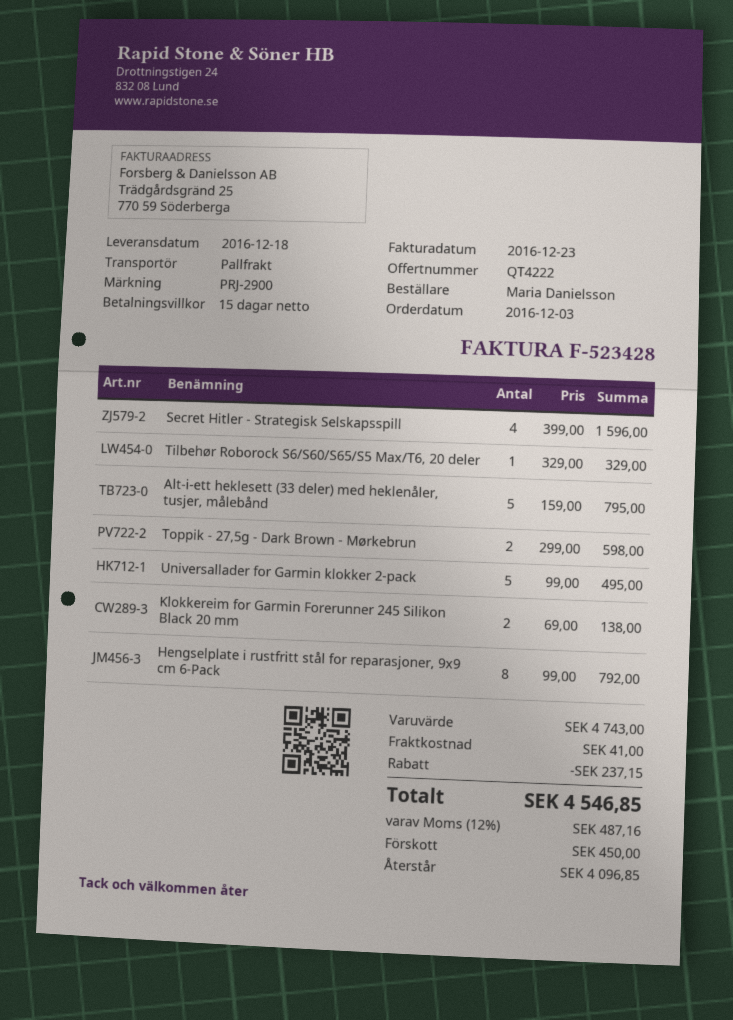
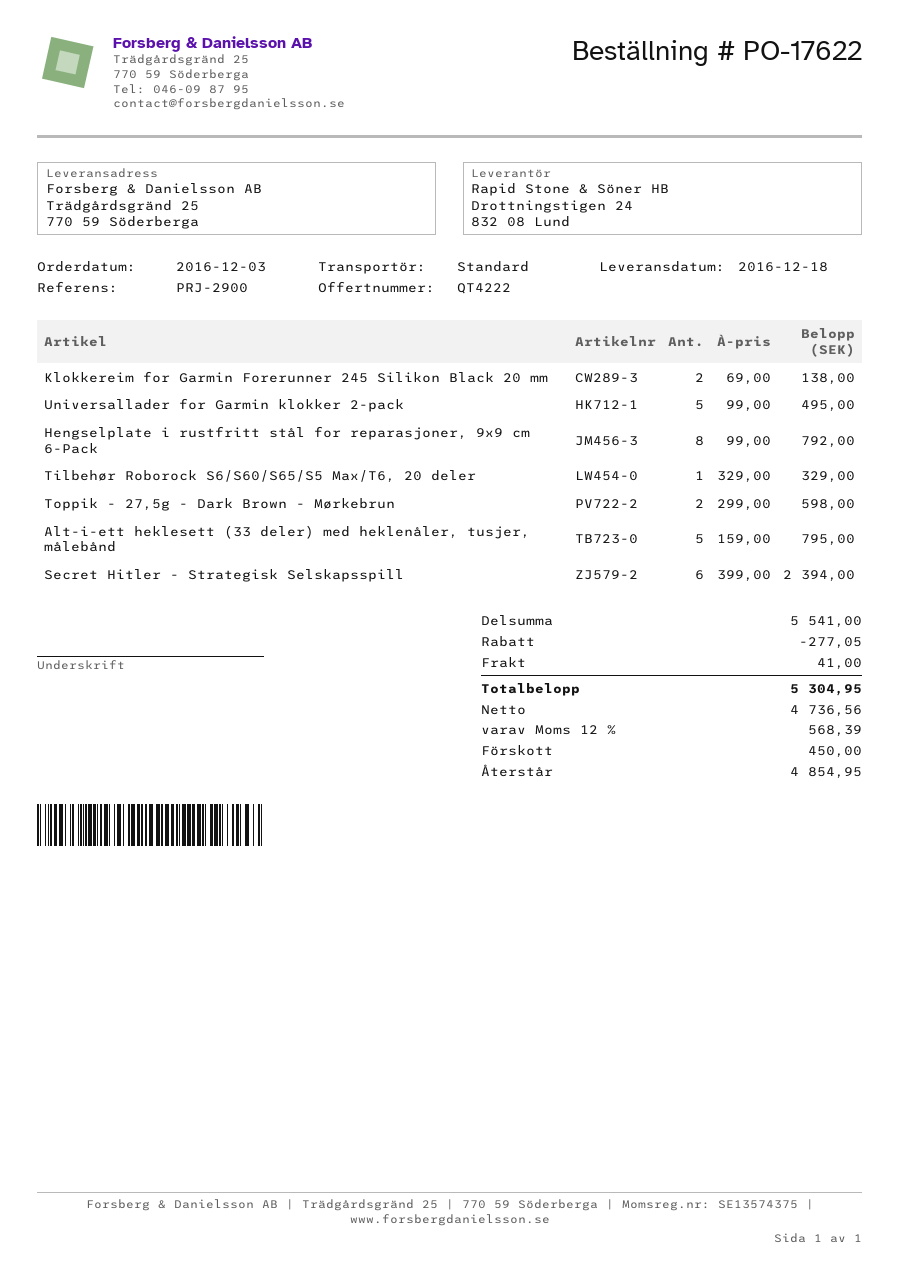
shipping method: pallet freight -> standard
Secret Hitler - Strategisk Selskapsspill: 4 x 399.00 = 1596.00 -> 6 x 399.00 = 2394.00
subtotal: 4743.00 -> 5541.00
discount: 237.15 -> 277.05
tax: 12% = 487.16 -> 12% = 568.39
total: 4546.85 -> 5304.95
balance: 4096.85 -> 4854.95

